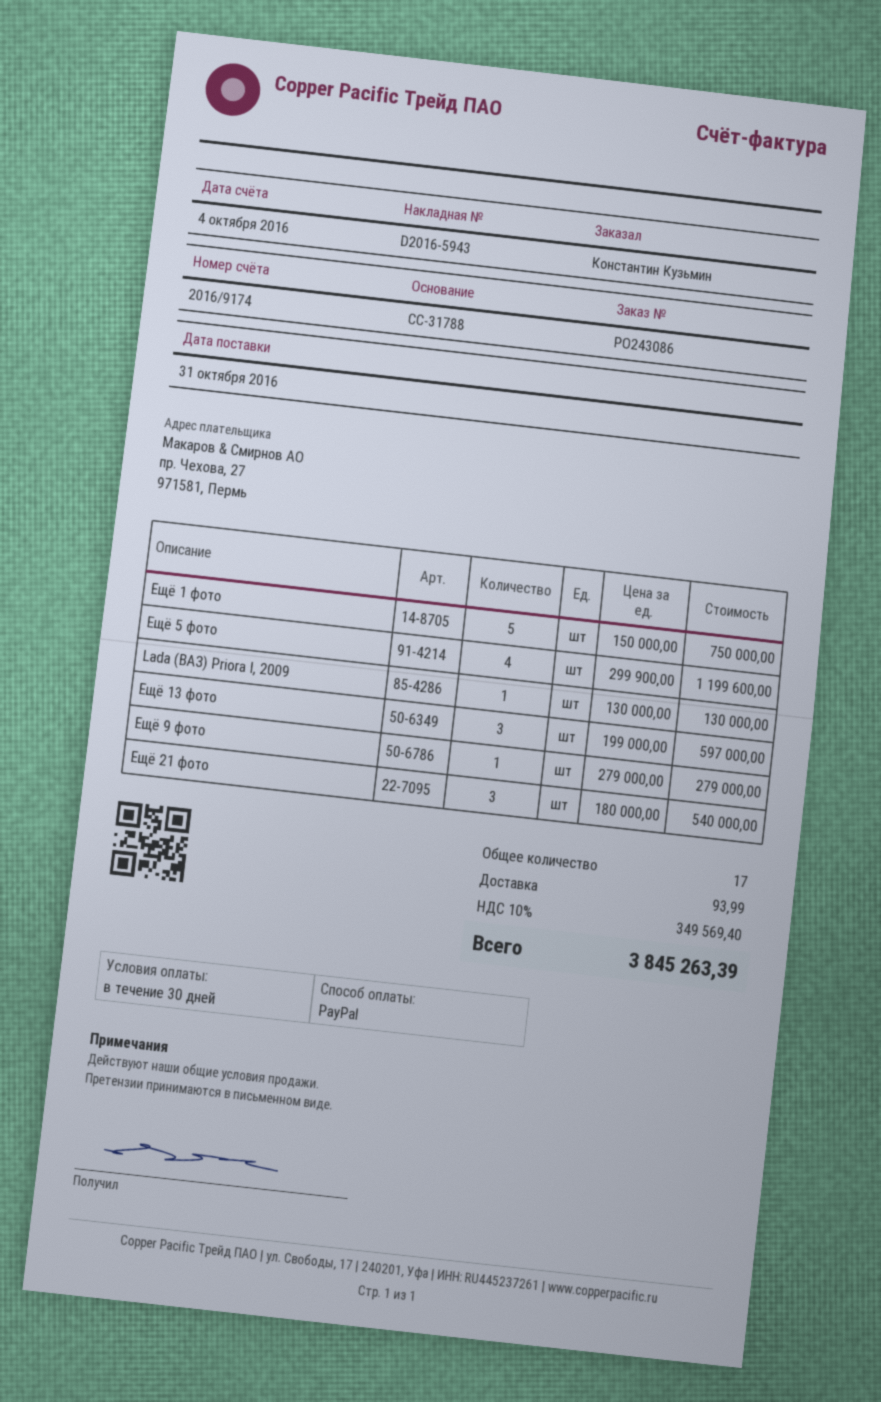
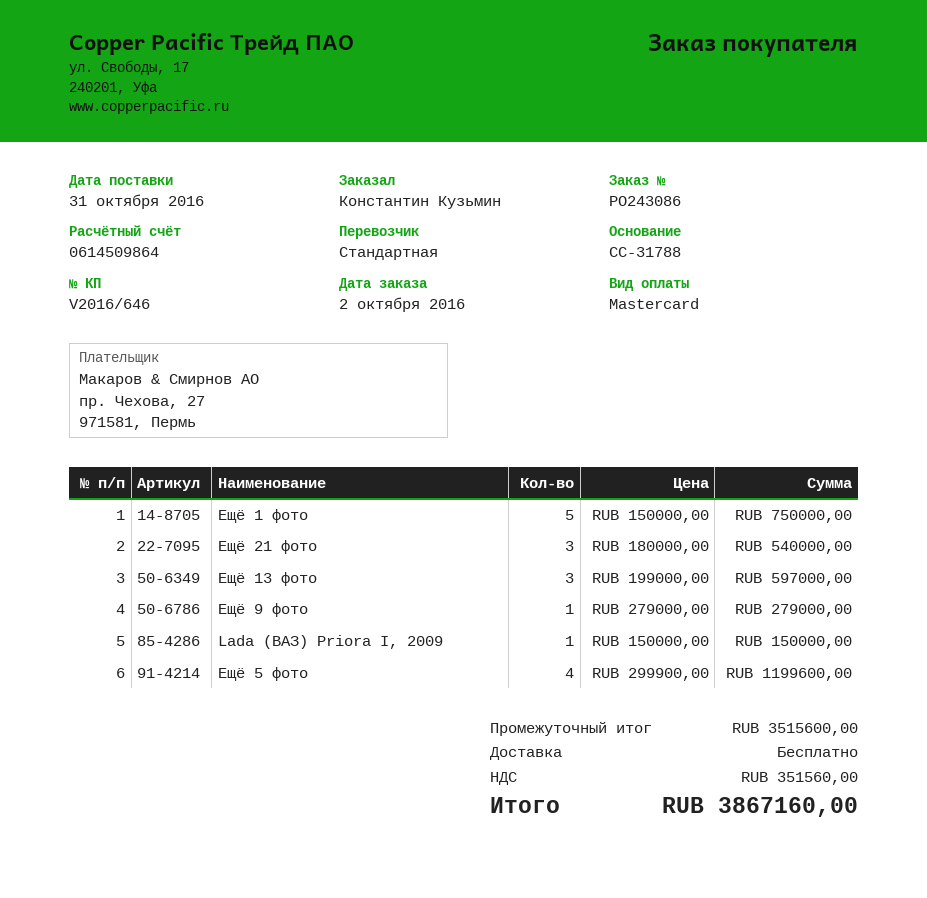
payment method: PayPal -> Mastercard
Lada (ВАЗ) Priora I, 2009: 1 x 130000.00 = 130000.00 -> 1 x 150000.00 = 150000.00
shipping: 93.99 -> 0.00
tax: 349569.40 -> 351560.00
total: 3845263.39 -> 3867160.00

